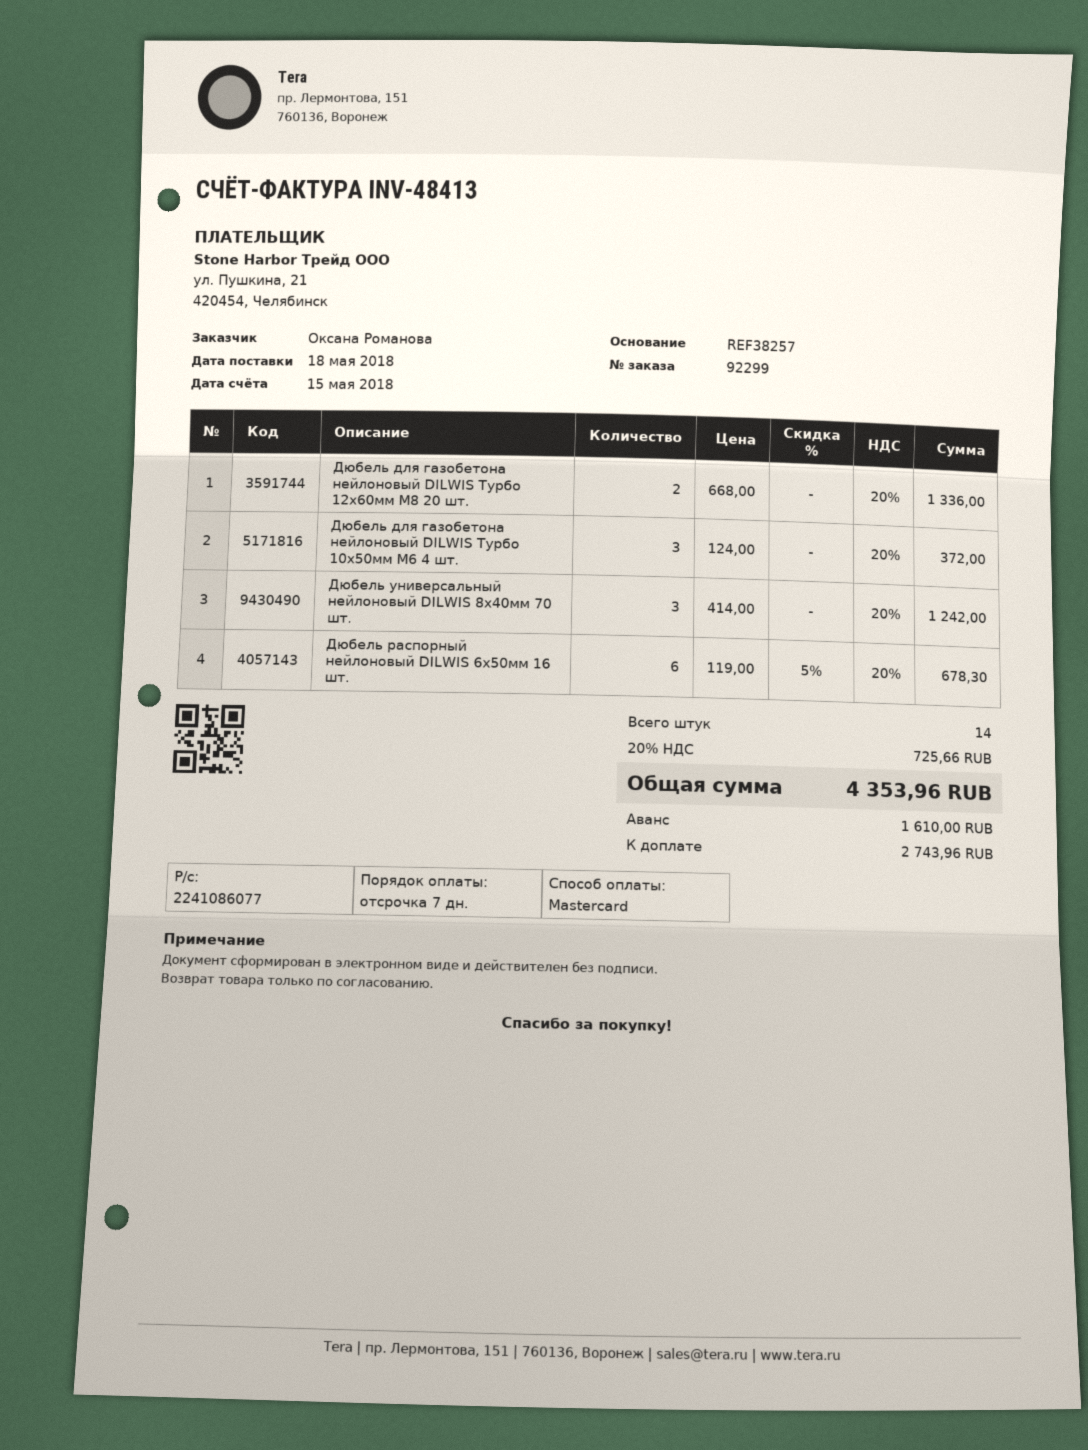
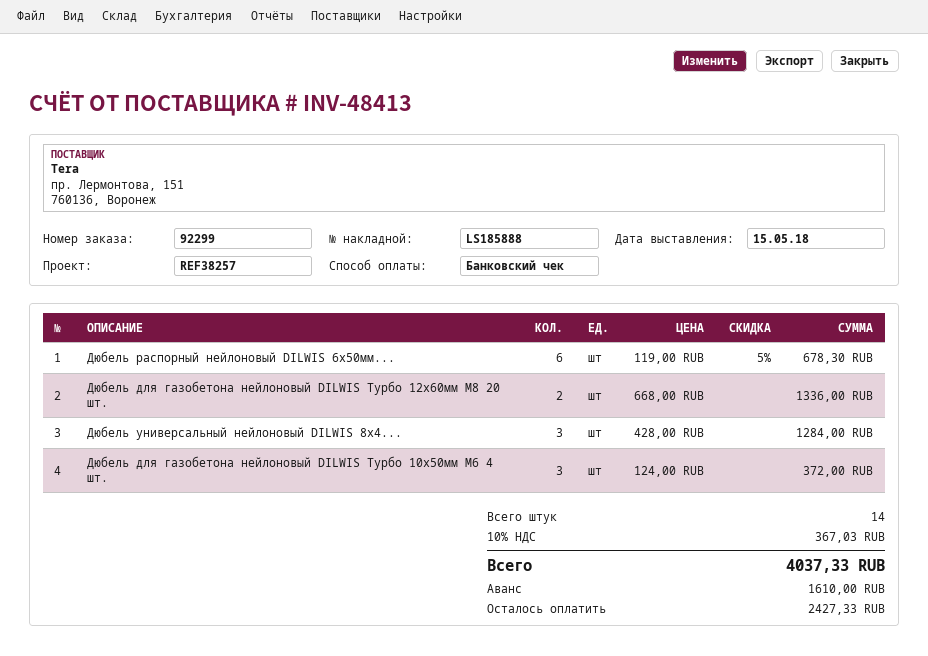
payment method: Mastercard -> cheque
Дюбель универсальный нейлоновый DILWIS 8x40мм 70 шт.: 3 x 414.00 = 1242.00 -> 3 x 428.00 = 1284.00
tax: 20% = 725.66 -> 10% = 367.03
total: 4353.96 -> 4037.33
balance: 2743.96 -> 2427.33

